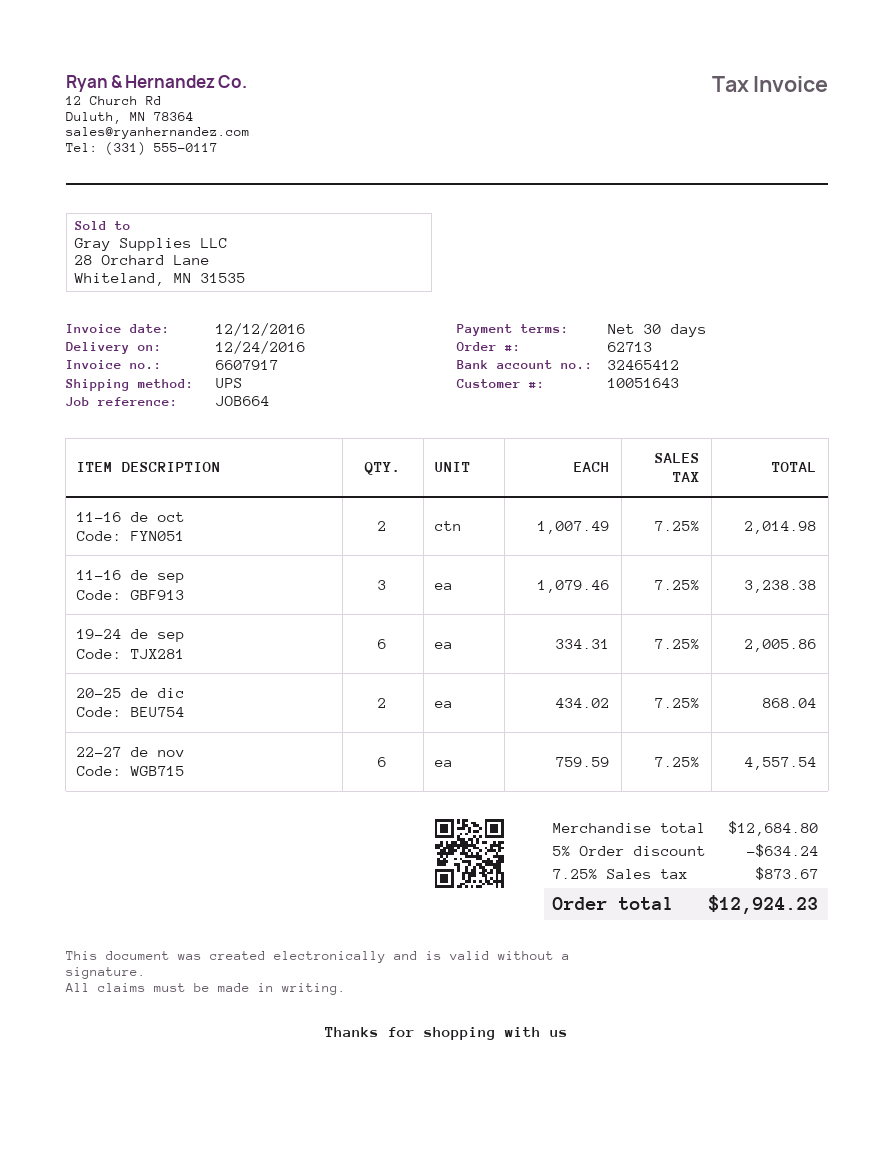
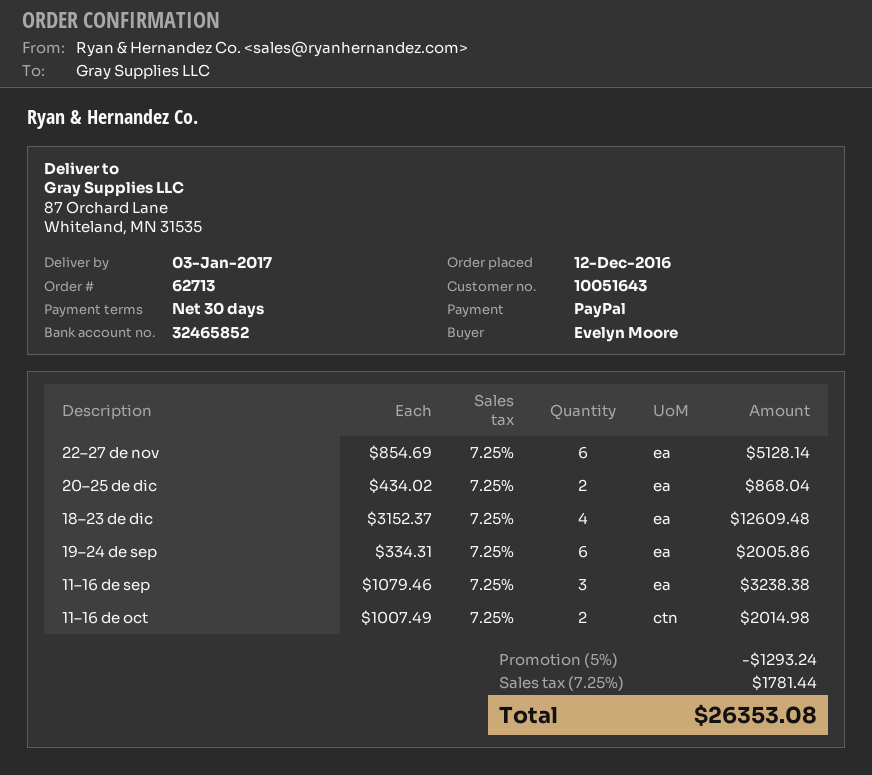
delivery date: 2016-12-24 -> 2017-01-03
bank account: 32465412 -> 32465852
22–27 de nov: 6 x 759.59 = 4557.54 -> 6 x 854.69 = 5128.14
18–23 de dic: none -> 4 x 3152.37 = 12609.48
discount: 5% = 634.24 -> 5% = 1293.24
tax: 7.25% = 873.67 -> 7.25% = 1781.44
total: 12924.23 -> 26353.08

